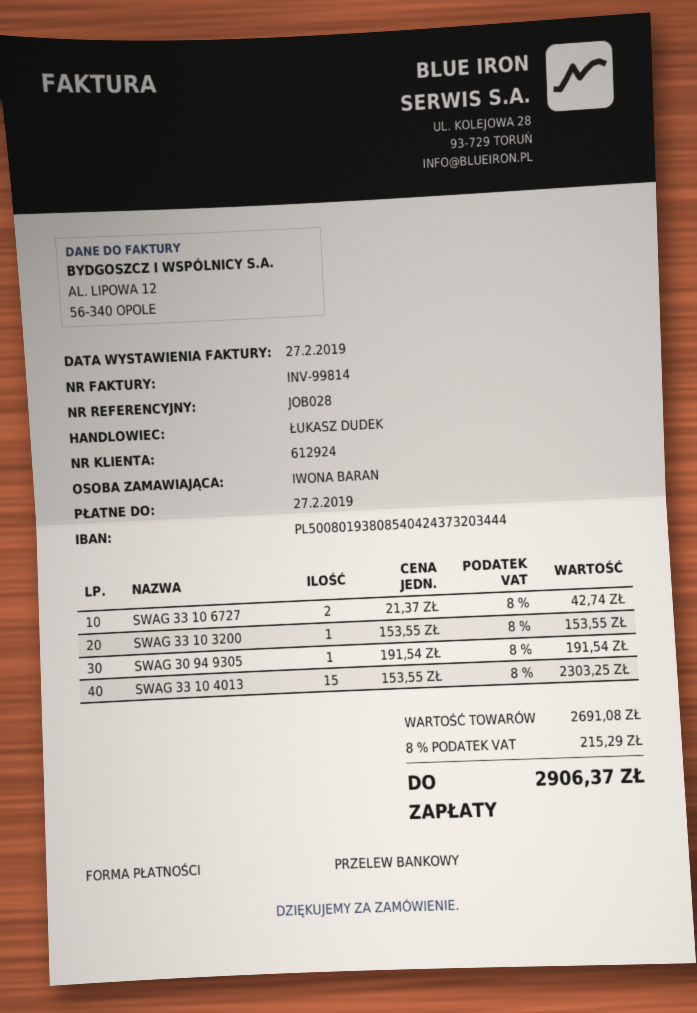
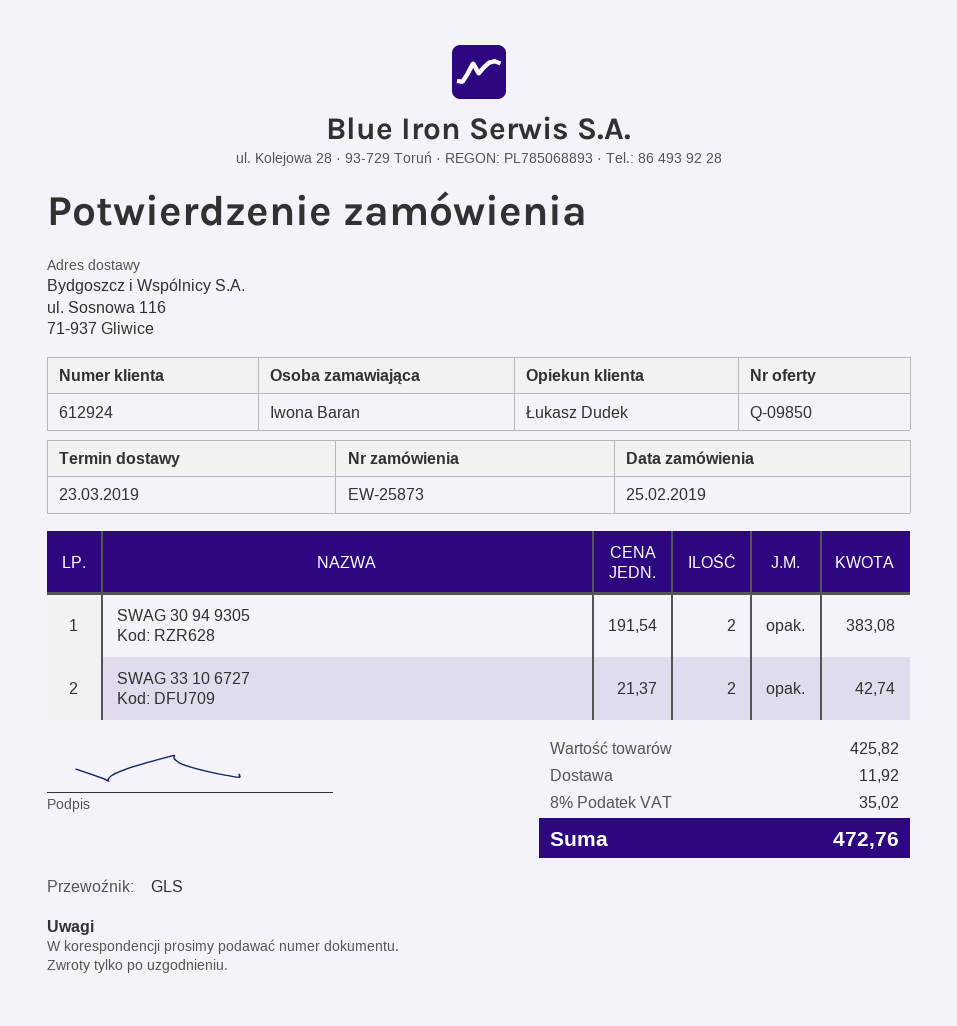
SWAG 33 10 3200: 1 x 153.55 = 153.55 -> none
SWAG 30 94 9305: 1 x 191.54 = 191.54 -> 2 x 191.54 = 383.08
SWAG 33 10 4013: 15 x 153.55 = 2303.25 -> none
subtotal: 2691.08 -> 425.82
shipping: none -> 11.92
tax: 8% = 215.29 -> 8% = 35.02
total: 2906.37 -> 472.76

